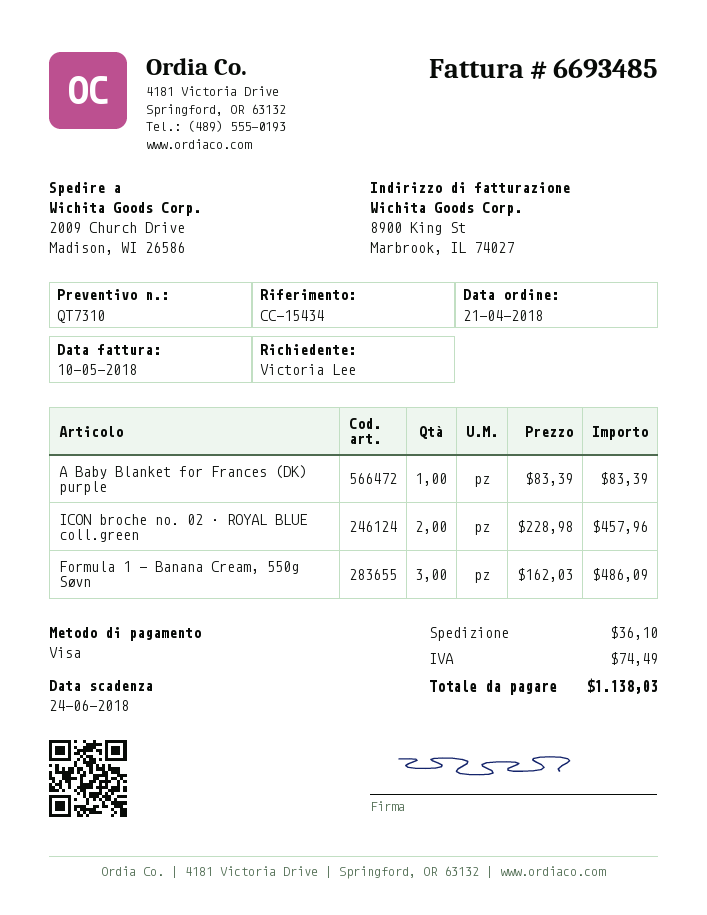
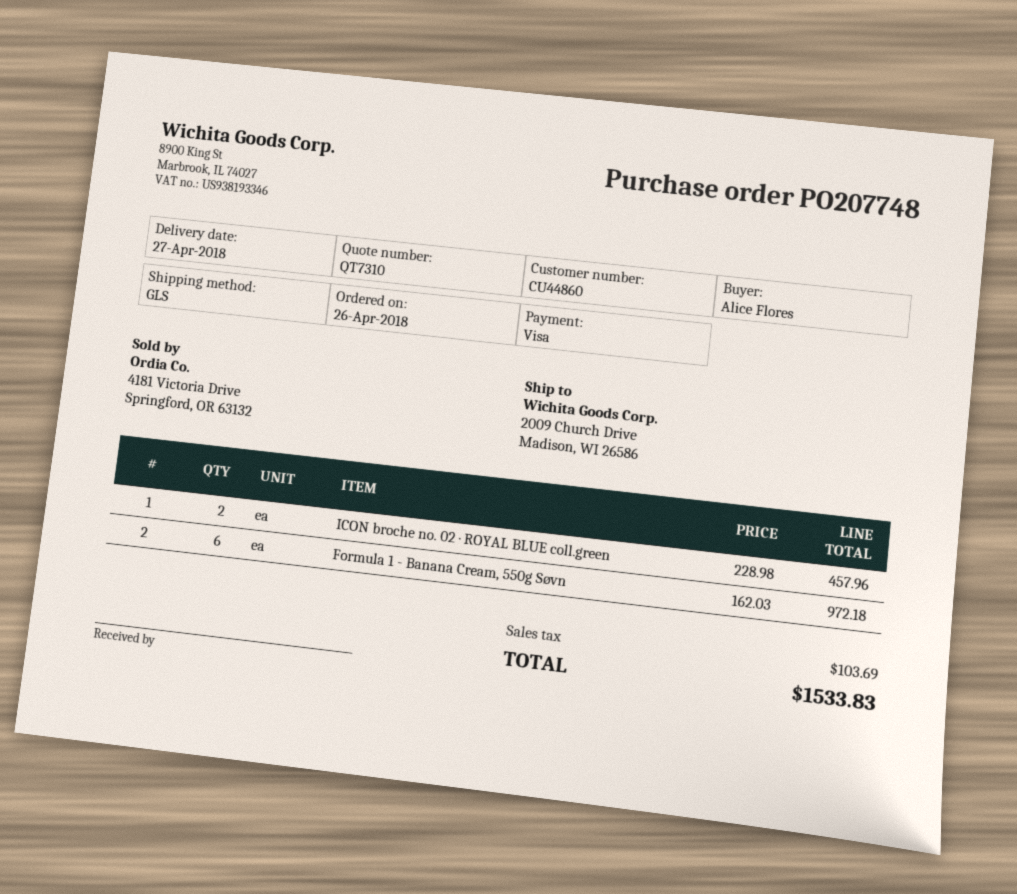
order date: 2018-04-21 -> 2018-04-26
ordered by: Victoria Lee -> Alice Flores
A Baby Blanket for Frances (DK) purple: 1 x 83.39 = 83.39 -> none
Formula 1 - Banana Cream, 550g Søvn: 3 x 162.03 = 486.09 -> 6 x 162.03 = 972.18
shipping: 36.10 -> none
tax: 74.49 -> 103.69
total: 1138.03 -> 1533.83

